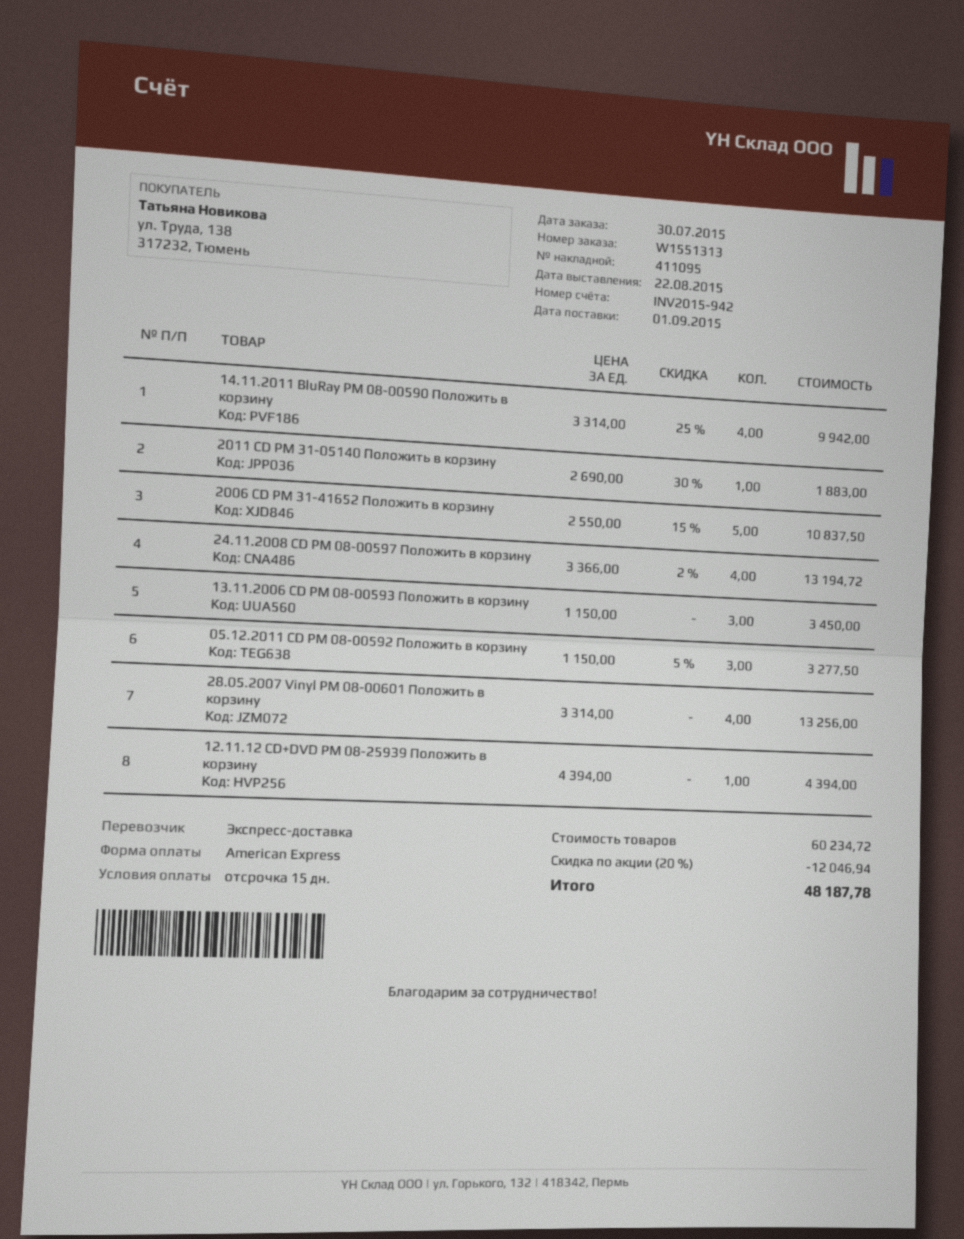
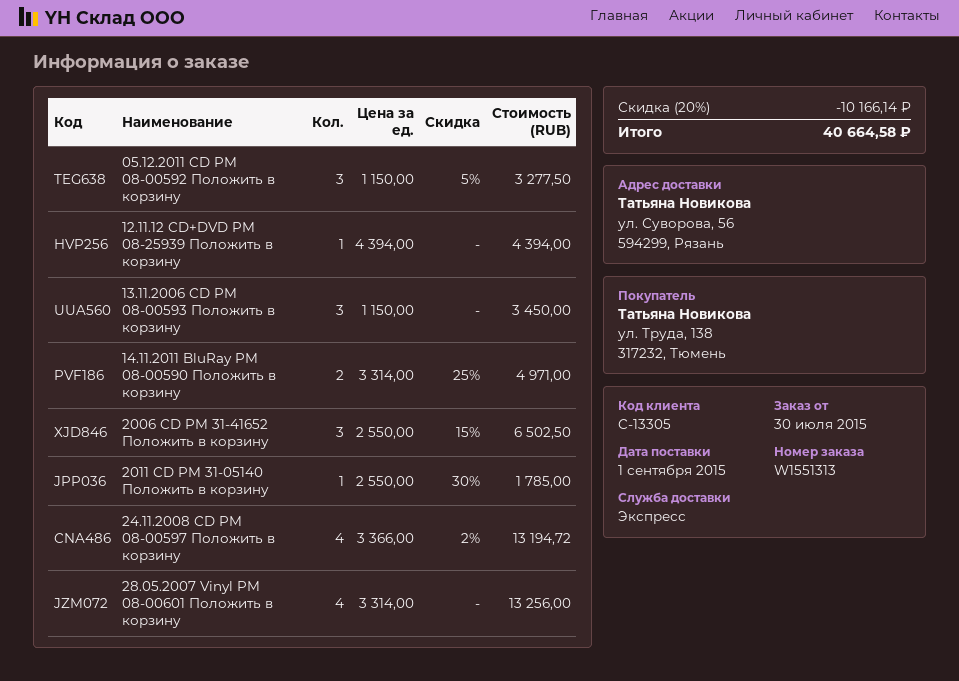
14.11.2011 BluRay PM 08-00590 Положить в корзину: 4 x 3314.00 - 25% = 9942.00 -> 2 x 3314.00 - 25% = 4971.00
2011 CD PM 31-05140 Положить в корзину: 1 x 2690.00 - 30% = 1883.00 -> 1 x 2550.00 - 30% = 1785.00
2006 CD PM 31-41652 Положить в корзину: 5 x 2550.00 - 15% = 10837.50 -> 3 x 2550.00 - 15% = 6502.50
discount: 20% = 12046.94 -> 20% = 10166.14
total: 48187.78 -> 40664.58

